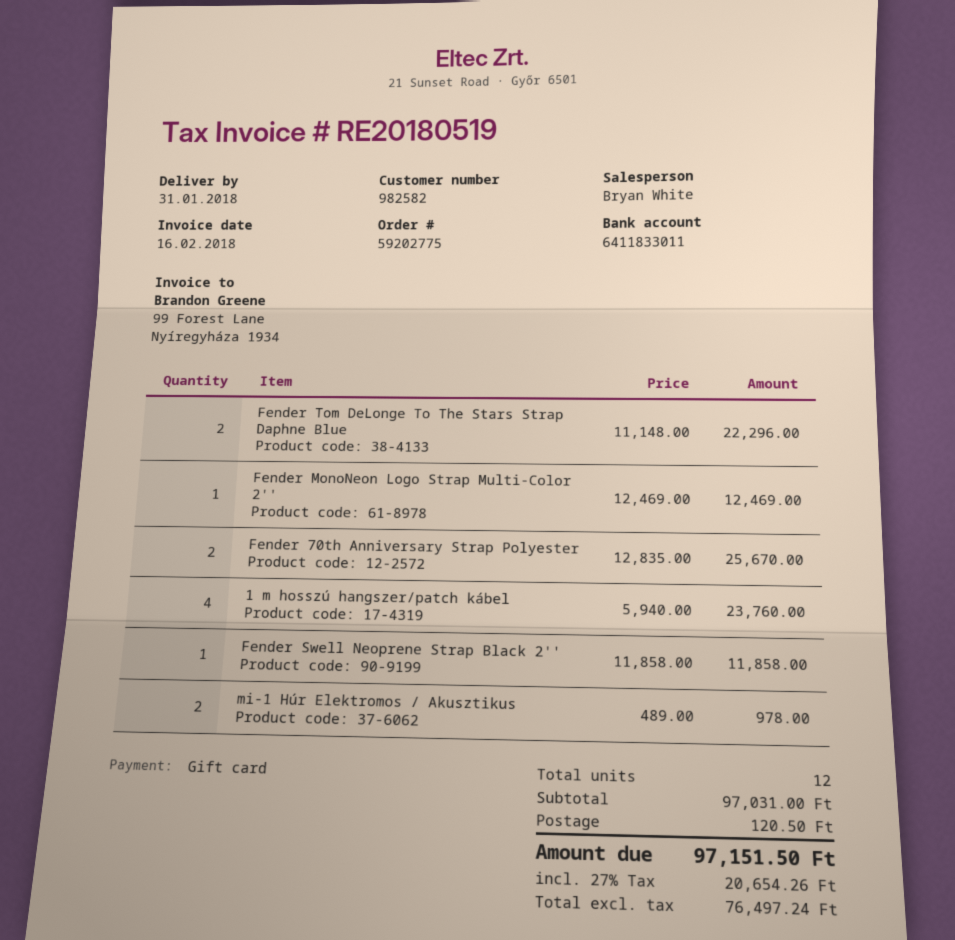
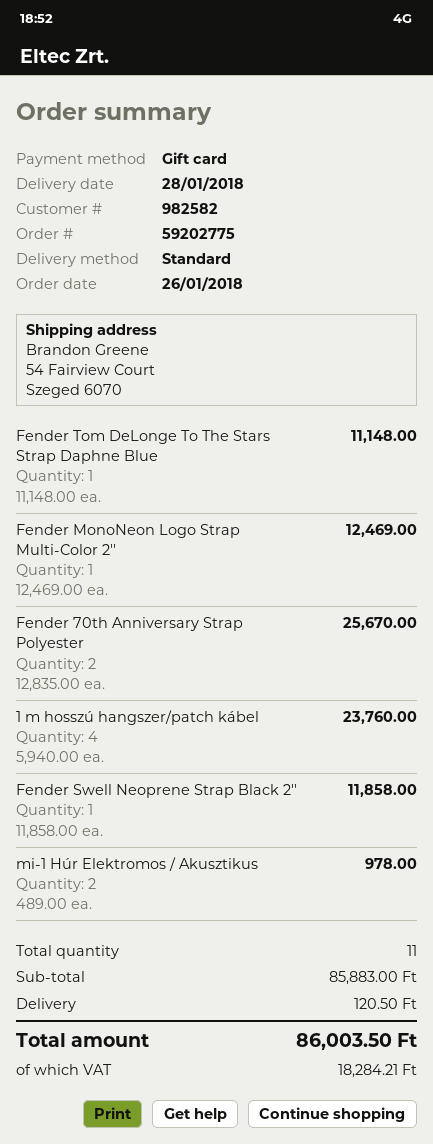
delivery date: 2018-01-31 -> 2018-01-28
Fender Tom DeLonge To The Stars Strap Daphne Blue: 2 x 11148.00 = 22296.00 -> 1 x 11148.00 = 11148.00
total quantity: 12 -> 11
subtotal: 97031.00 -> 85883.00
tax: 20654.26 -> 18284.21
total: 97151.50 -> 86003.50

